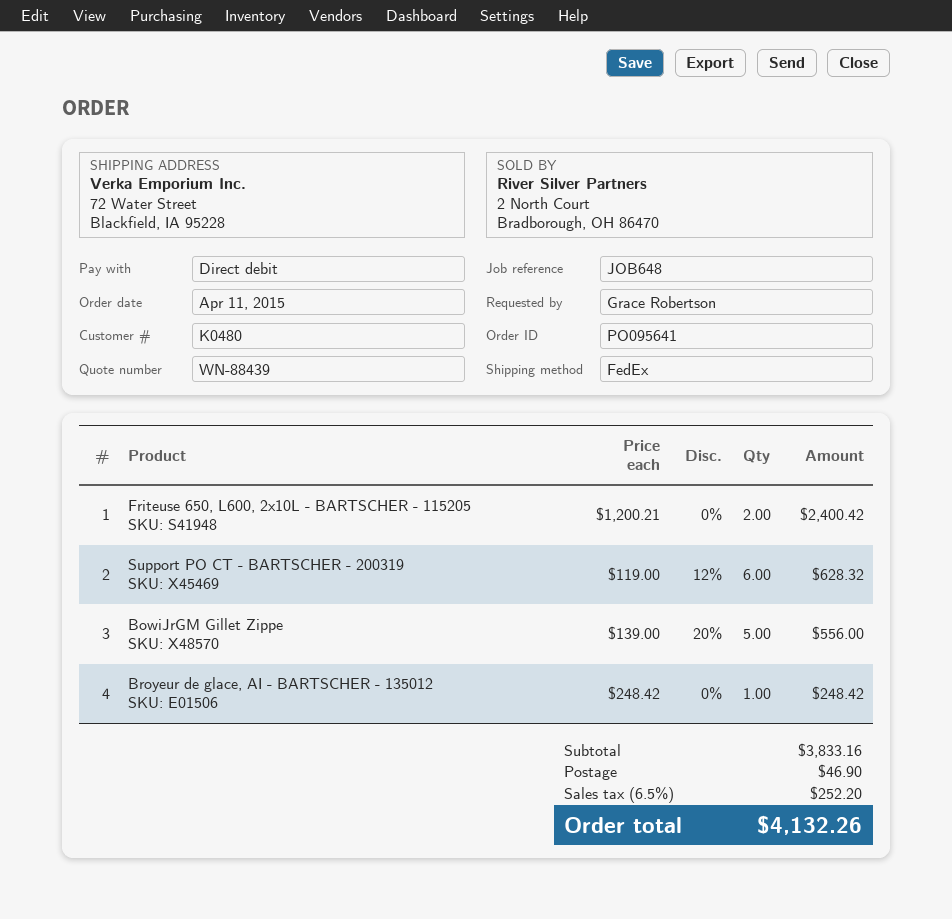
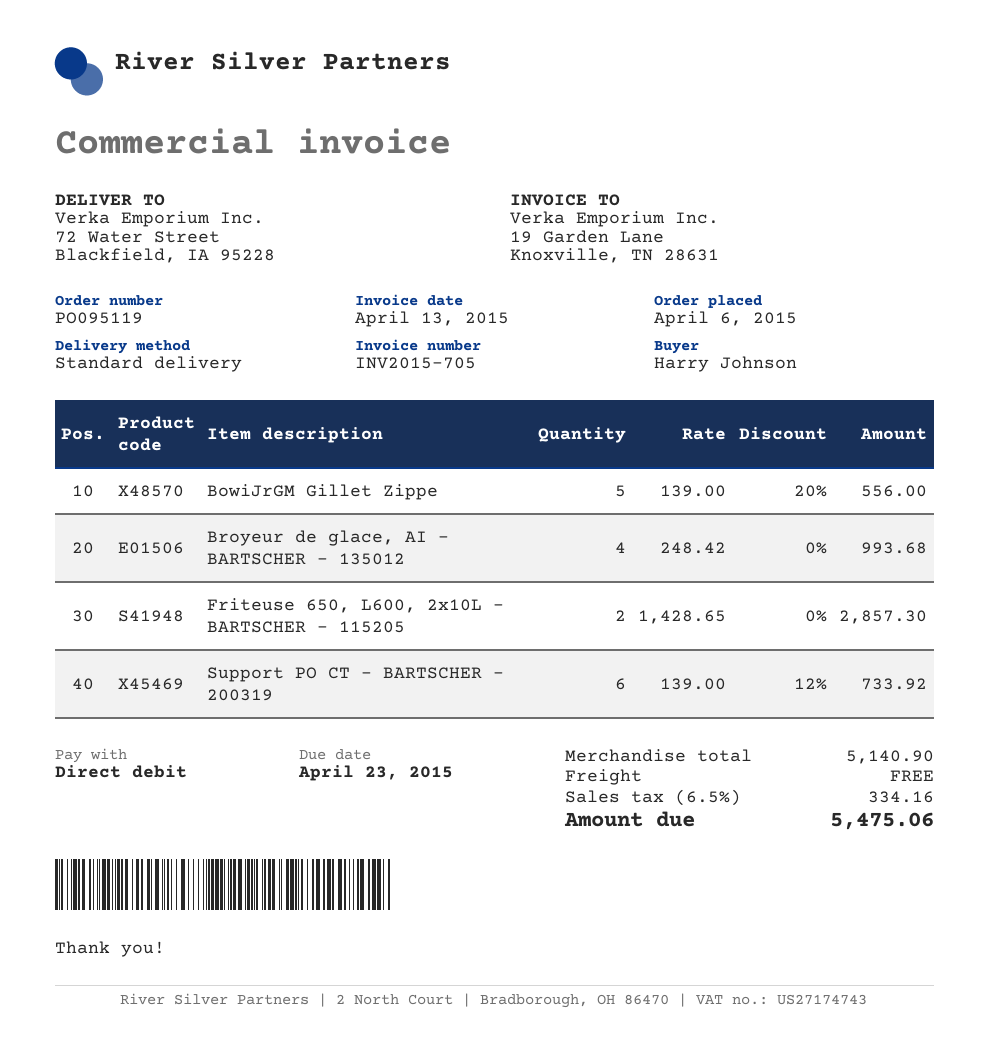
order number: PO095641 -> PO095119
order date: 2015-04-11 -> 2015-04-06
ordered by: Grace Robertson -> Harry Johnson
shipping method: FedEx -> standard
Friteuse 650, L600, 2x10L - BARTSCHER - 115205: 2 x 1200.21 = 2400.42 -> 2 x 1428.65 = 2857.30
Support PO CT - BARTSCHER - 200319: 6 x 119.00 - 12% = 628.32 -> 6 x 139.00 - 12% = 733.92
Broyeur de glace, AI - BARTSCHER - 135012: 1 x 248.42 = 248.42 -> 4 x 248.42 = 993.68
subtotal: 3833.16 -> 5140.90
shipping: 46.90 -> 0.00
tax: 6.5% = 252.20 -> 6.5% = 334.16
total: 4132.26 -> 5475.06

